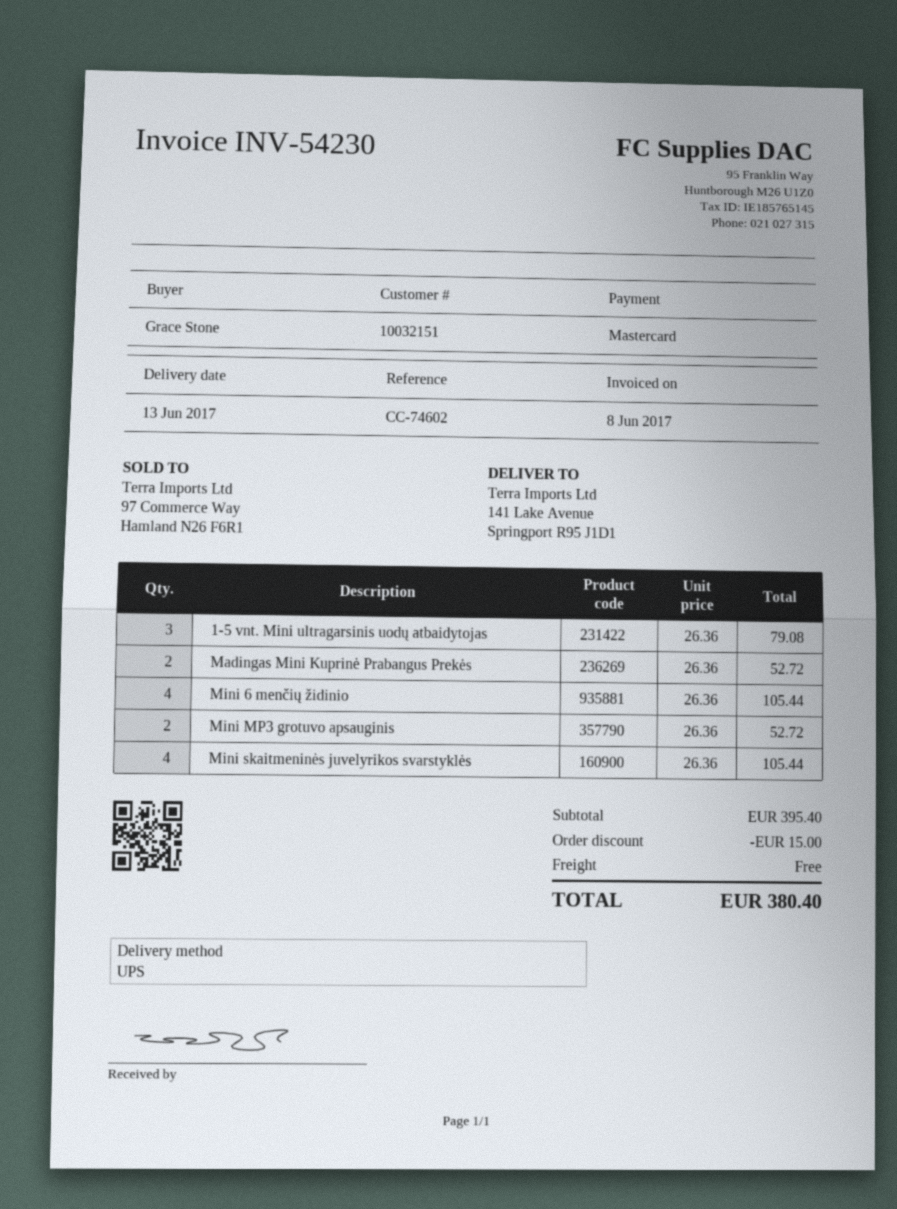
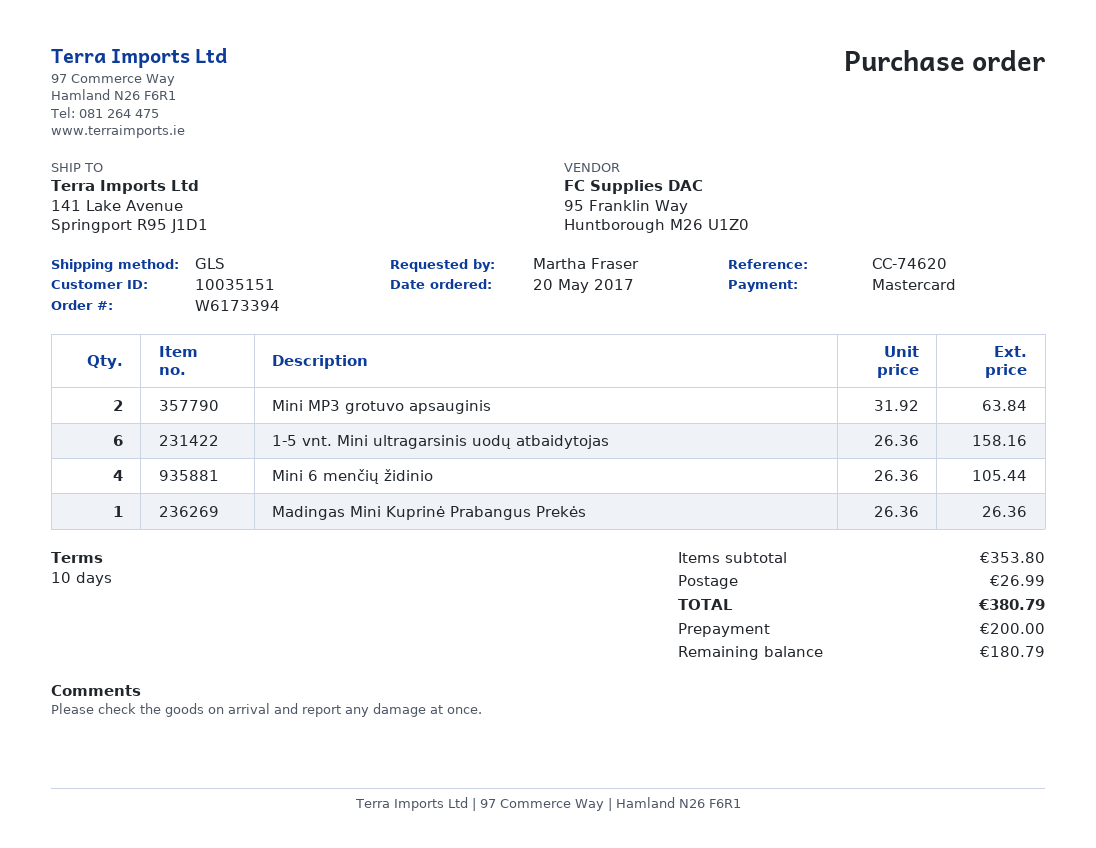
customer number: 10032151 -> 10035151
reference: CC-74602 -> CC-74620
ordered by: Grace Stone -> Martha Fraser
shipping method: UPS -> GLS
1-5 vnt. Mini ultragarsinis uodų atbaidytojas: 3 x 26.36 = 79.08 -> 6 x 26.36 = 158.16
Madingas Mini Kuprinė Prabangus Prekės: 2 x 26.36 = 52.72 -> 1 x 26.36 = 26.36
Mini MP3 grotuvo apsauginis: 2 x 26.36 = 52.72 -> 2 x 31.92 = 63.84
Mini skaitmeninės juvelyrikos svarstyklės: 4 x 26.36 = 105.44 -> none
subtotal: 395.40 -> 353.80
discount: 15.00 -> none
shipping: 0.00 -> 26.99
total: 380.40 -> 380.79

